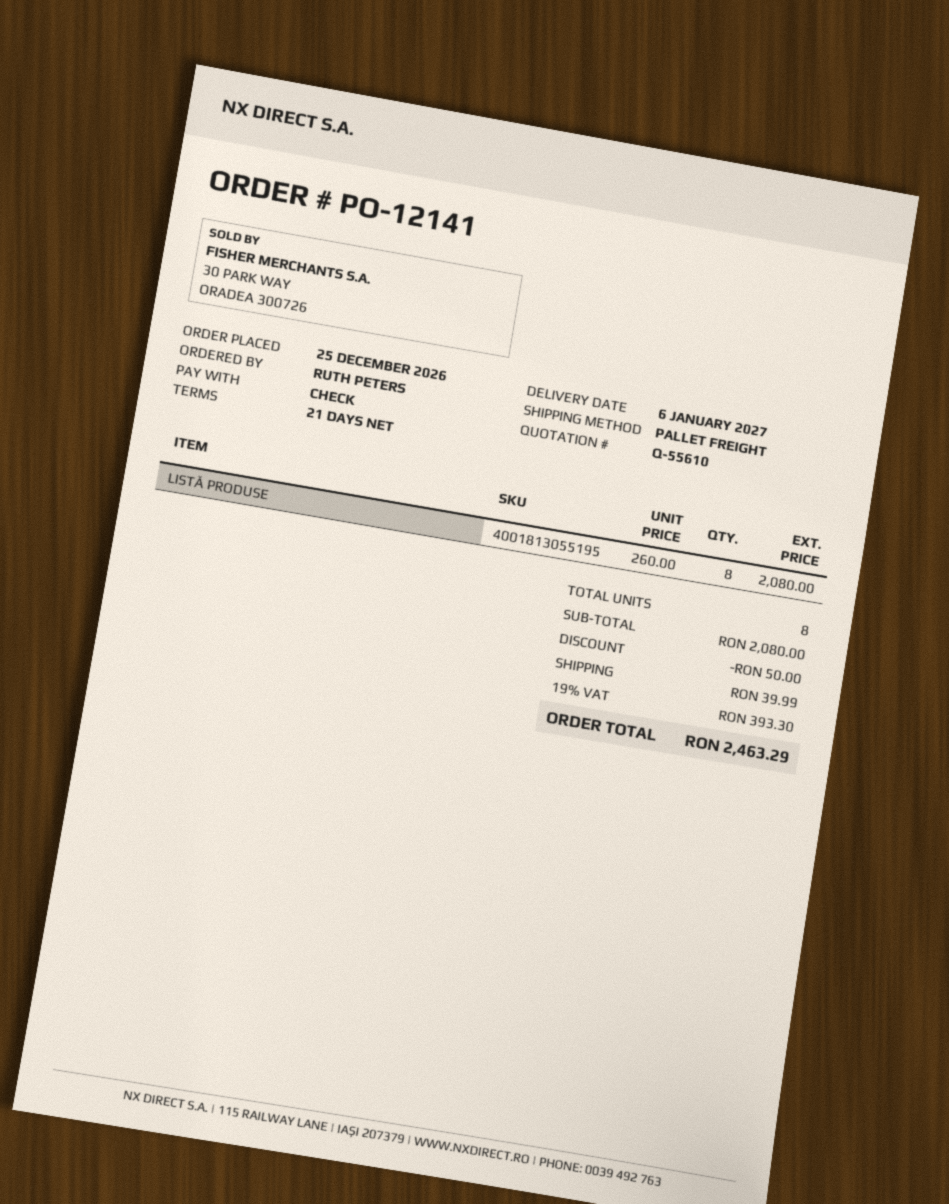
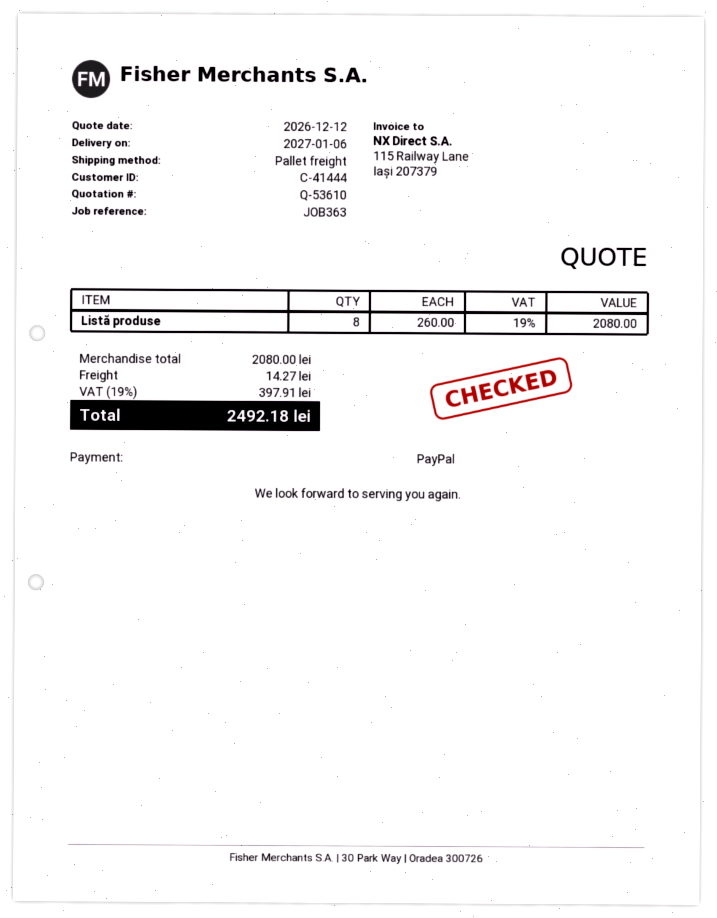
quote number: Q-55610 -> Q-53610
payment method: cheque -> PayPal
discount: 50.00 -> none
shipping: 39.99 -> 14.27
tax: 19% = 393.30 -> 19% = 397.91
total: 2463.29 -> 2492.18

